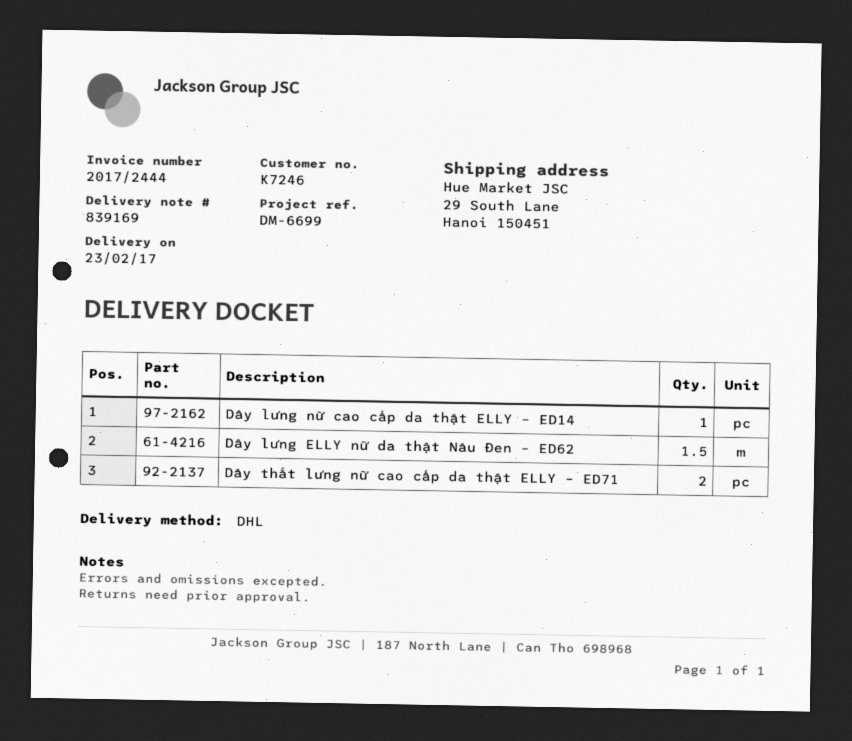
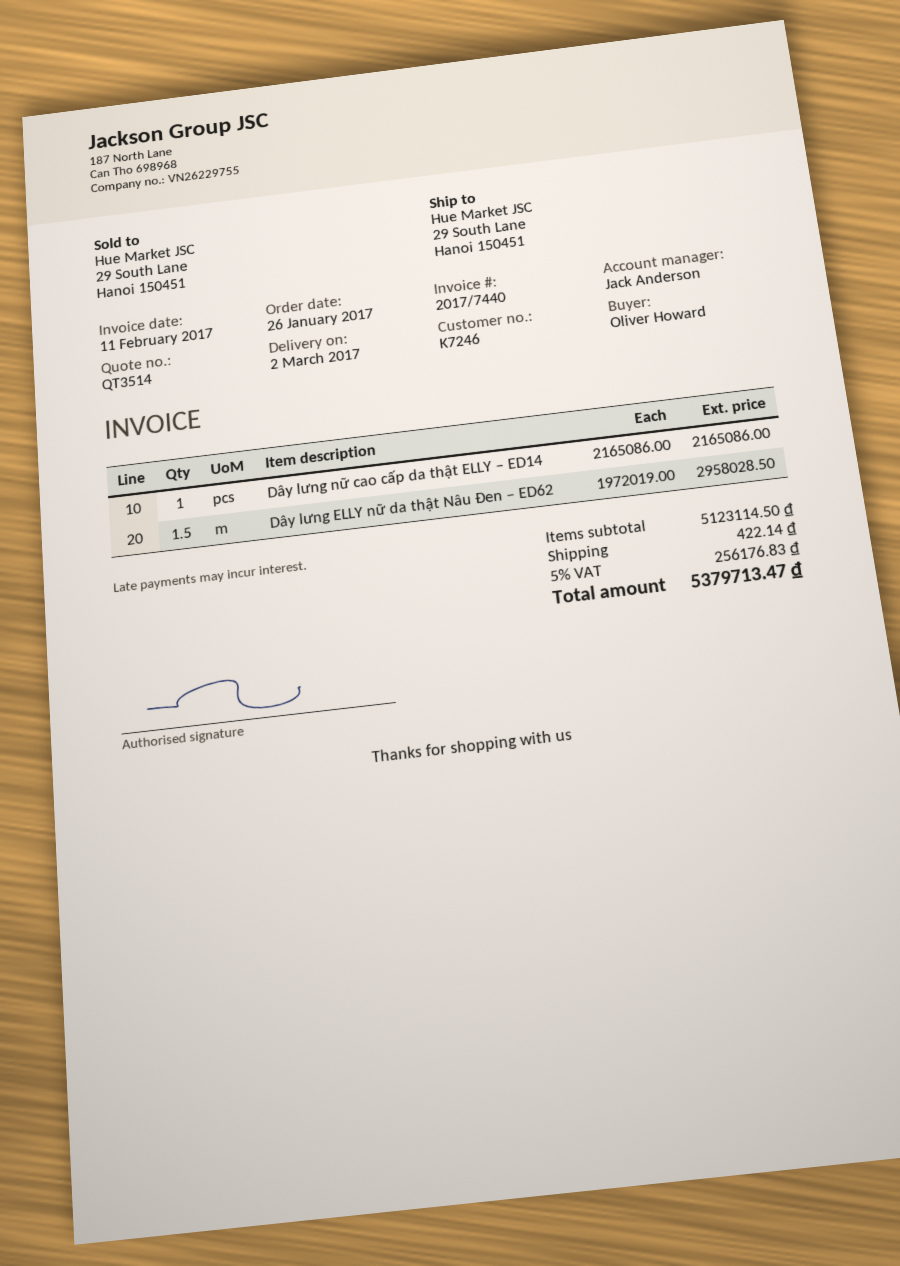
delivery date: 2017-02-23 -> 2017-03-02
invoice number: 2017/2444 -> 2017/7440
Dây thắt lưng nữ cao cấp da thật ELLY – ED71: 2 -> none

